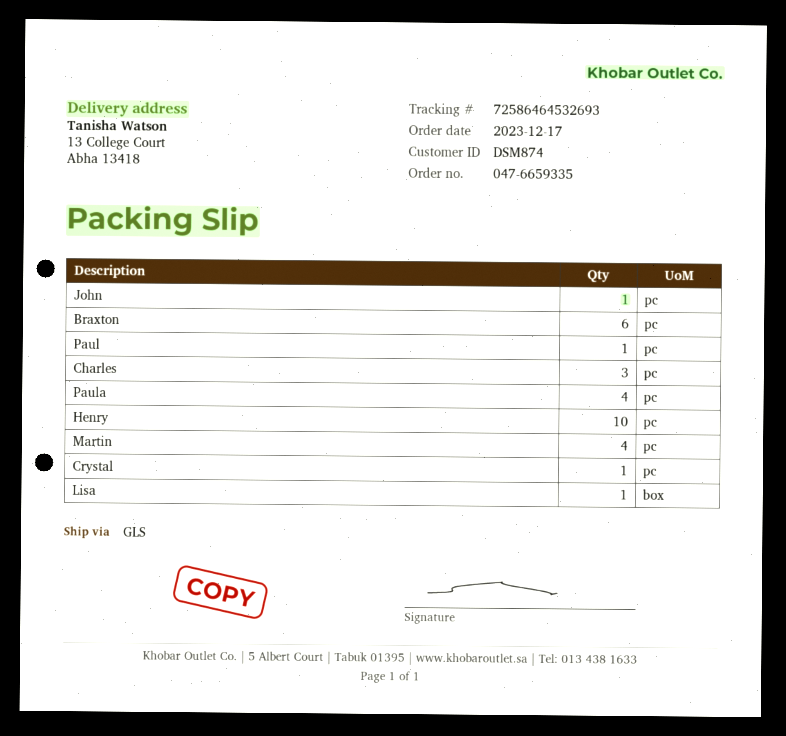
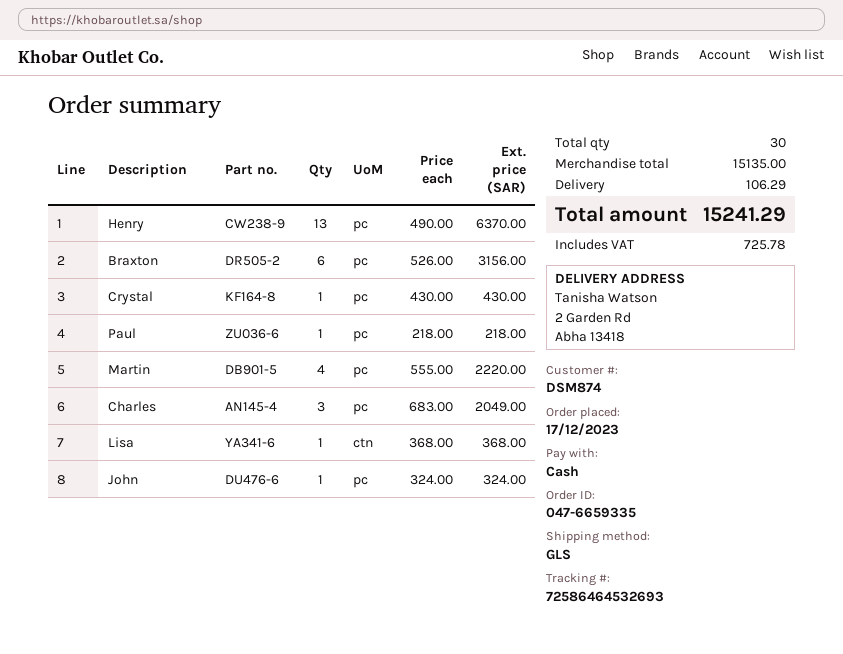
ship to: 13 College Court, Abha 13418 -> 2 Garden Rd, Abha 13418
Paula: 4 -> none
Henry: 10 -> 13

